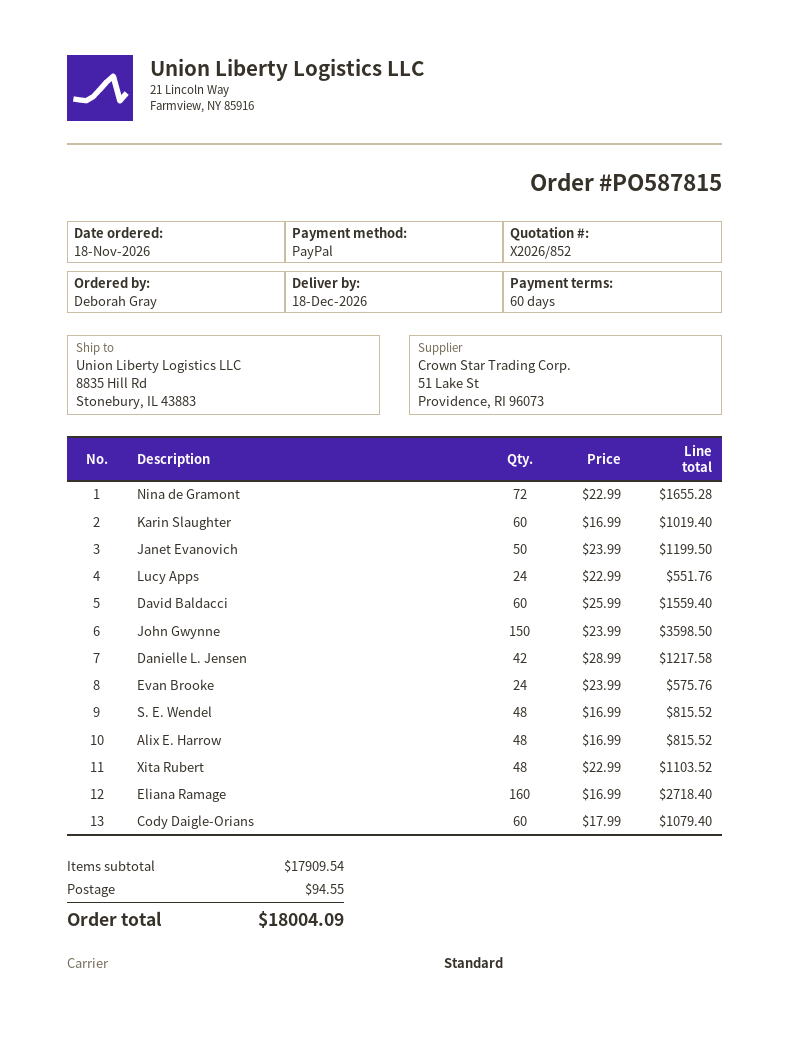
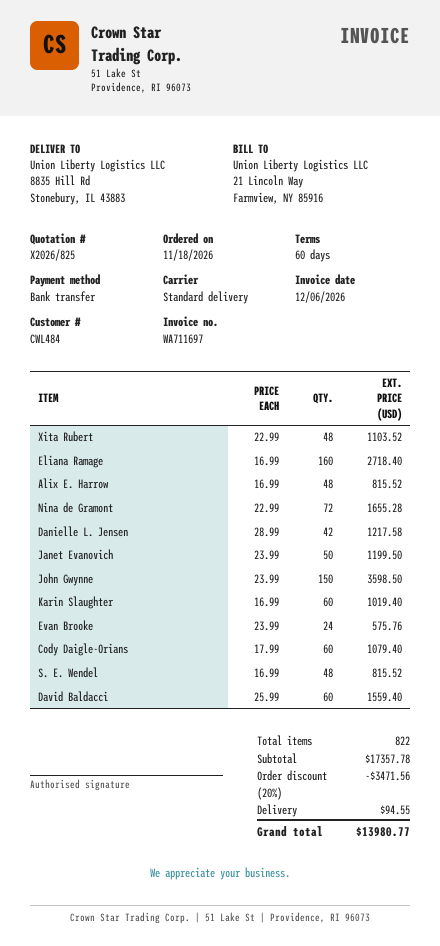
quote number: X2026/852 -> X2026/825
payment method: PayPal -> bank transfer
Lucy Apps: 24 x 22.99 = 551.76 -> none
subtotal: 17909.54 -> 17357.78
discount: none -> 20% = 3471.56
total: 18004.09 -> 13980.77

